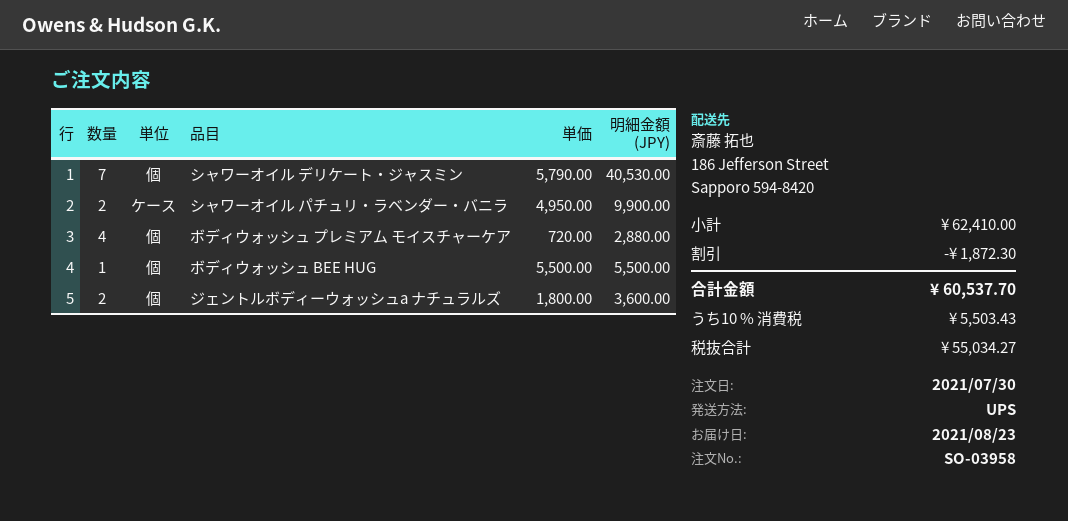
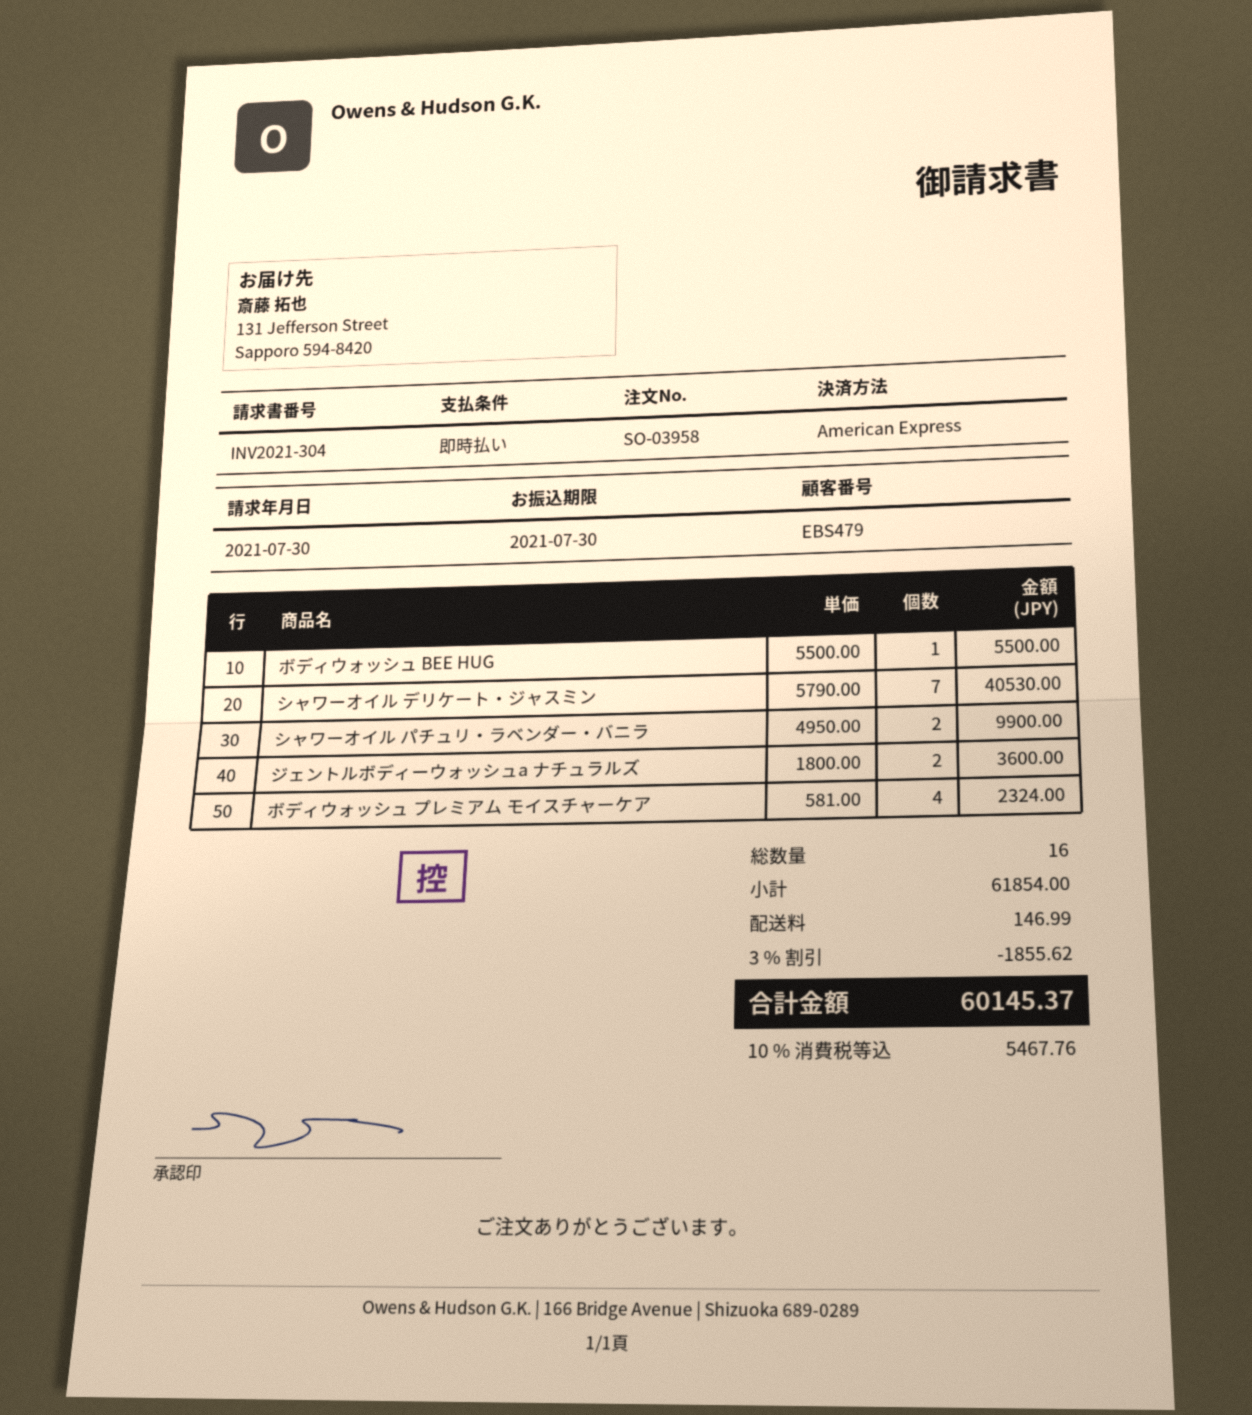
ship to: 186 Jefferson Street, Sapporo 594-8420 -> 131 Jefferson Street, Sapporo 594-8420
ボディウォッシュ プレミアム モイスチャーケア: 4 x 720.00 = 2880.00 -> 4 x 581.00 = 2324.00
subtotal: 62410.00 -> 61854.00
discount: 1872.30 -> 1855.62
shipping: none -> 146.99
tax: 10% = 5503.43 -> 10% = 5467.76
total: 60537.70 -> 60145.37

